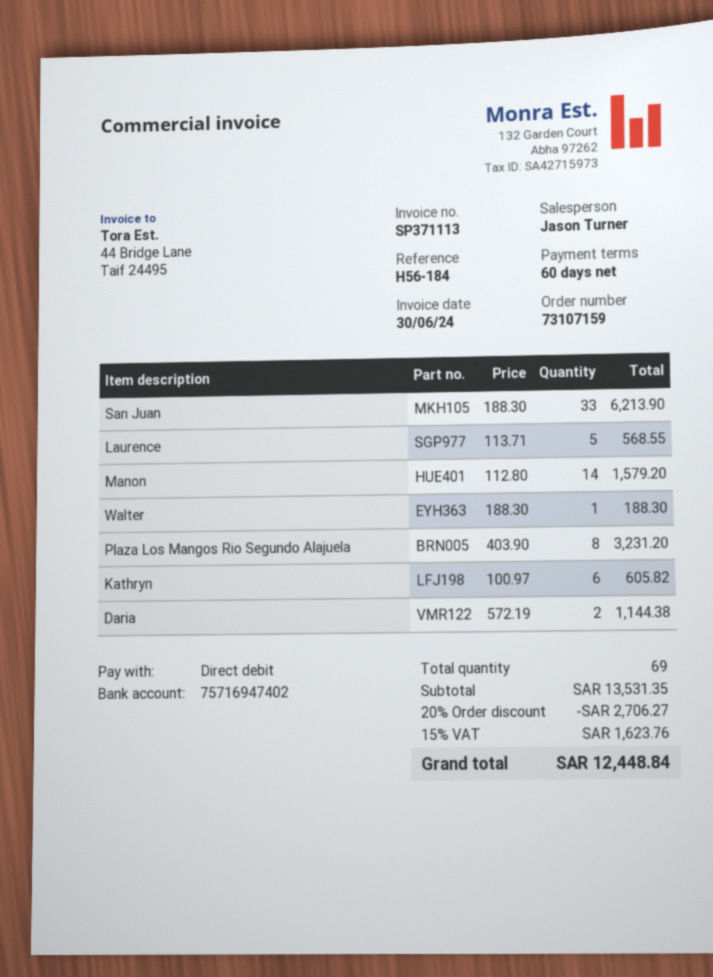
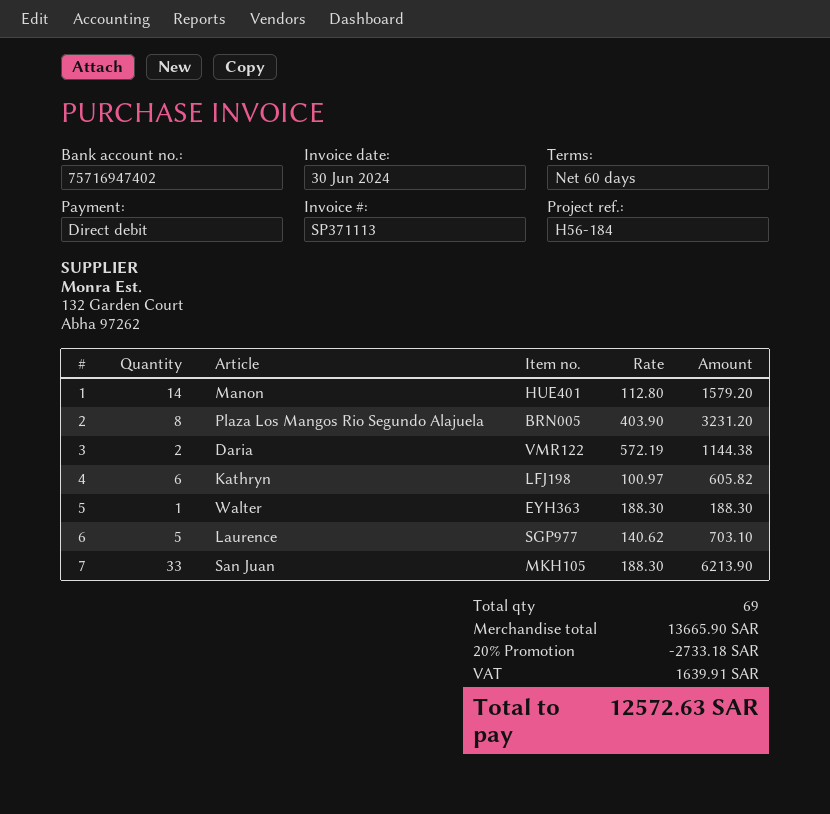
Laurence: 5 x 113.71 = 568.55 -> 5 x 140.62 = 703.10
subtotal: 13531.35 -> 13665.90
discount: 20% = 2706.27 -> 20% = 2733.18
tax: 1623.76 -> 1639.91
total: 12448.84 -> 12572.63

